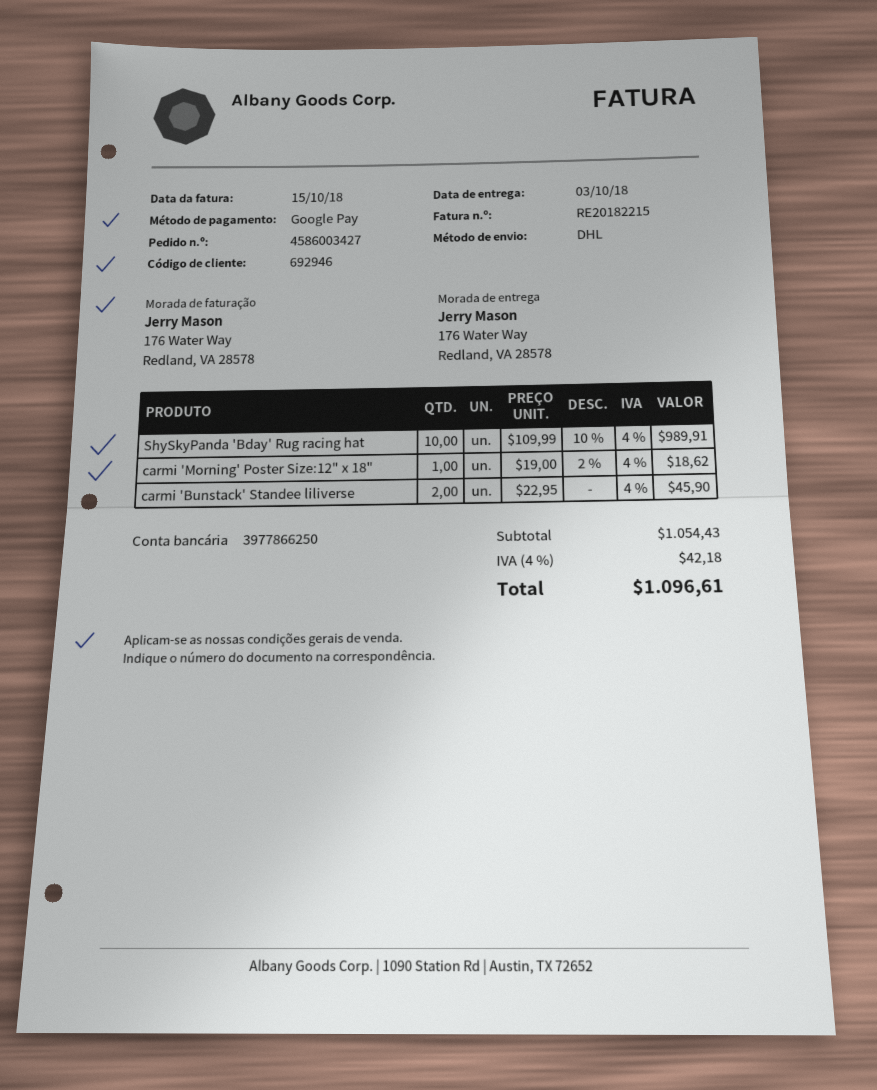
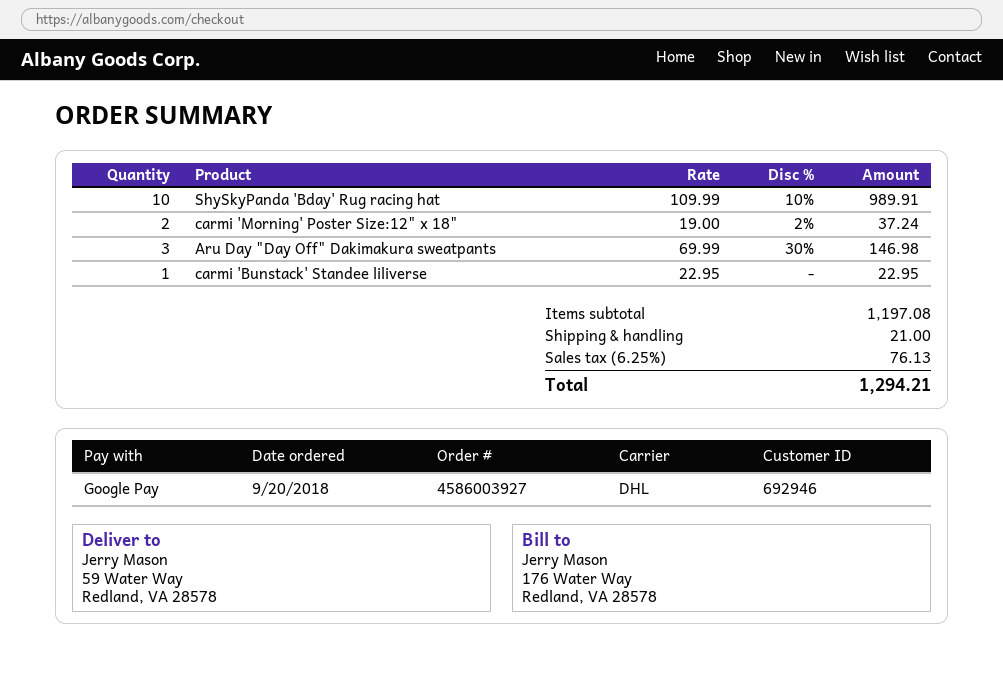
order number: 4586003427 -> 4586003927
ship to: 176 Water Way, Redland, VA 28578 -> 59 Water Way, Redland, VA 28578
carmi 'Morning' Poster Size:12" x 18": 1 x 19.00 - 2% = 18.62 -> 2 x 19.00 - 2% = 37.24
carmi 'Bunstack' Standee liliverse: 2 x 22.95 = 45.90 -> 1 x 22.95 = 22.95
Aru Day "Day Off" Dakimakura sweatpants: none -> 3 x 69.99 - 30% = 146.98
subtotal: 1054.43 -> 1197.08
shipping: none -> 21.00
tax: 4% = 42.18 -> 6.25% = 76.13
total: 1096.61 -> 1294.21

